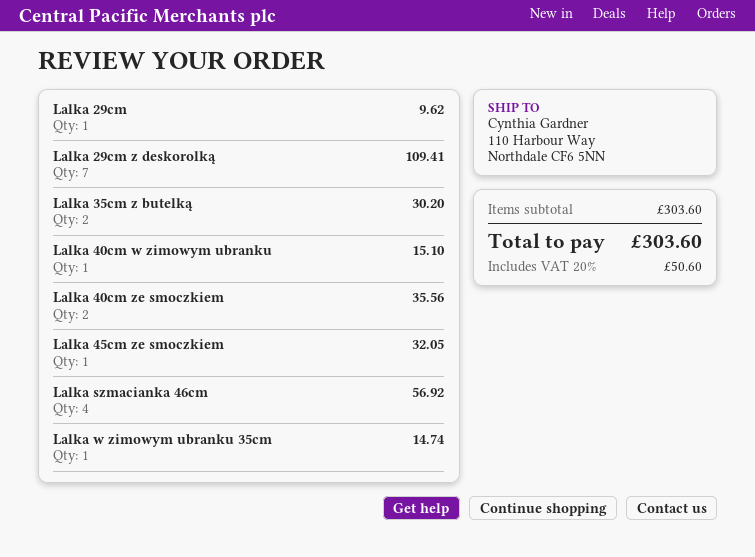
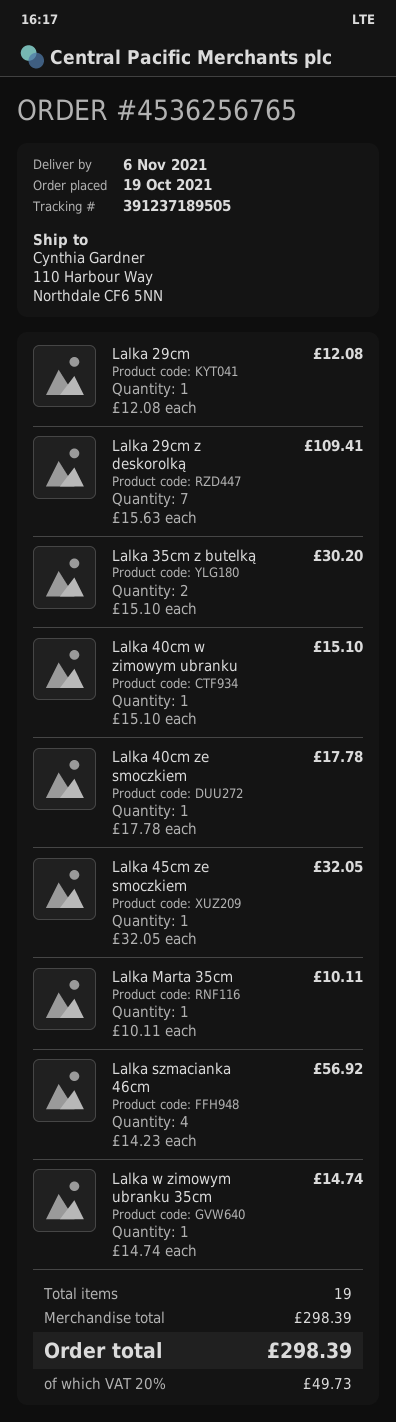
Lalka 29cm: 1 for 9.62 -> 1 for 12.08
Lalka 40cm ze smoczkiem: 2 for 35.56 -> 1 for 17.78
Lalka Marta 35cm: none -> 1 for 10.11
subtotal: 303.60 -> 298.39
tax: 20% = 50.60 -> 20% = 49.73
total: 303.60 -> 298.39

